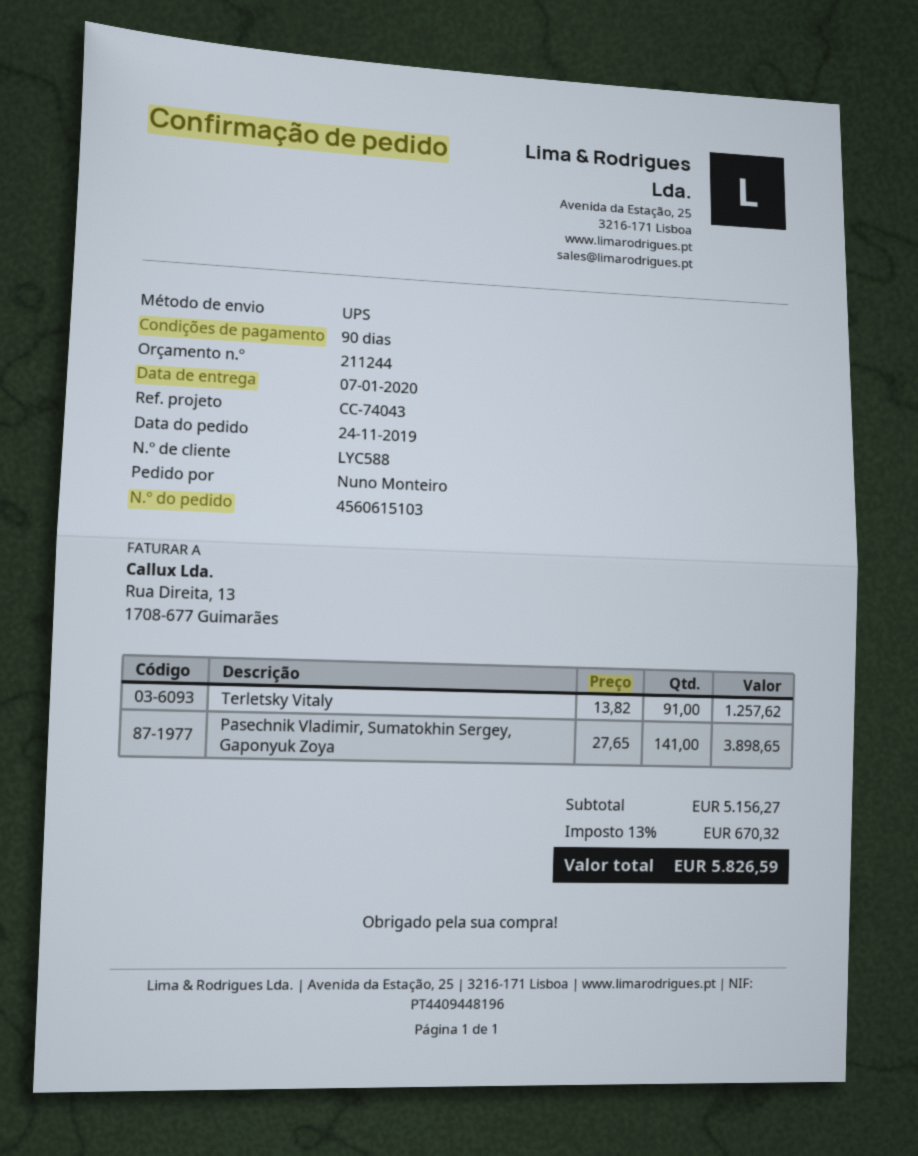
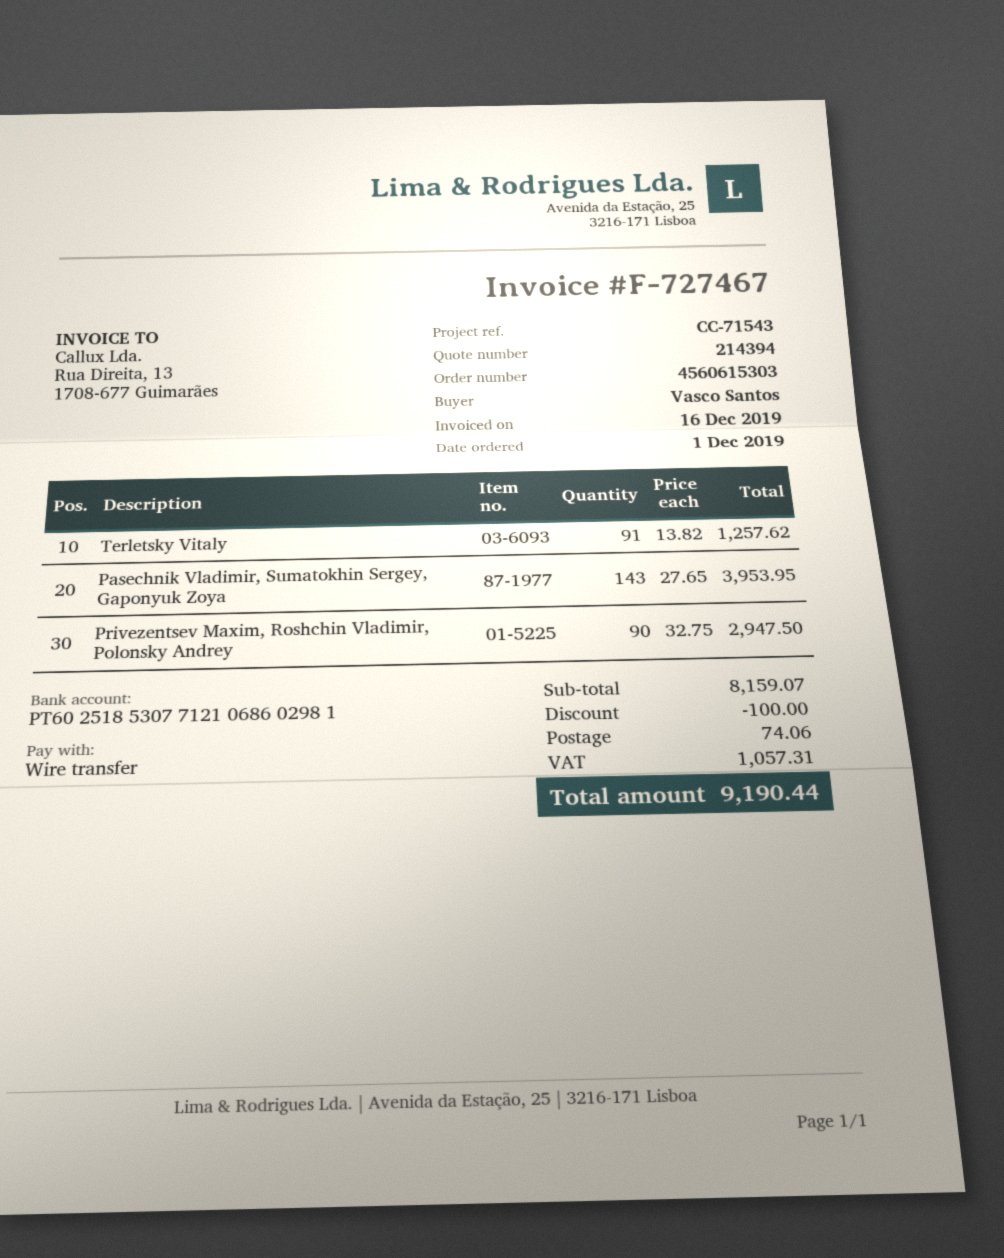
quote number: 211244 -> 214394
order number: 4560615103 -> 4560615303
order date: 2019-11-24 -> 2019-12-01
reference: CC-74043 -> CC-71543
ordered by: Nuno Monteiro -> Vasco Santos
Pasechnik Vladimir, Sumatokhin Sergey, Gaponyuk Zoya: 141 x 27.65 = 3898.65 -> 143 x 27.65 = 3953.95
Privezentsev Maxim, Roshchin Vladimir, Polonsky Andrey: none -> 90 x 32.75 = 2947.50
subtotal: 5156.27 -> 8159.07
discount: none -> 100.00
shipping: none -> 74.06
tax: 670.32 -> 1057.31
total: 5826.59 -> 9190.44

